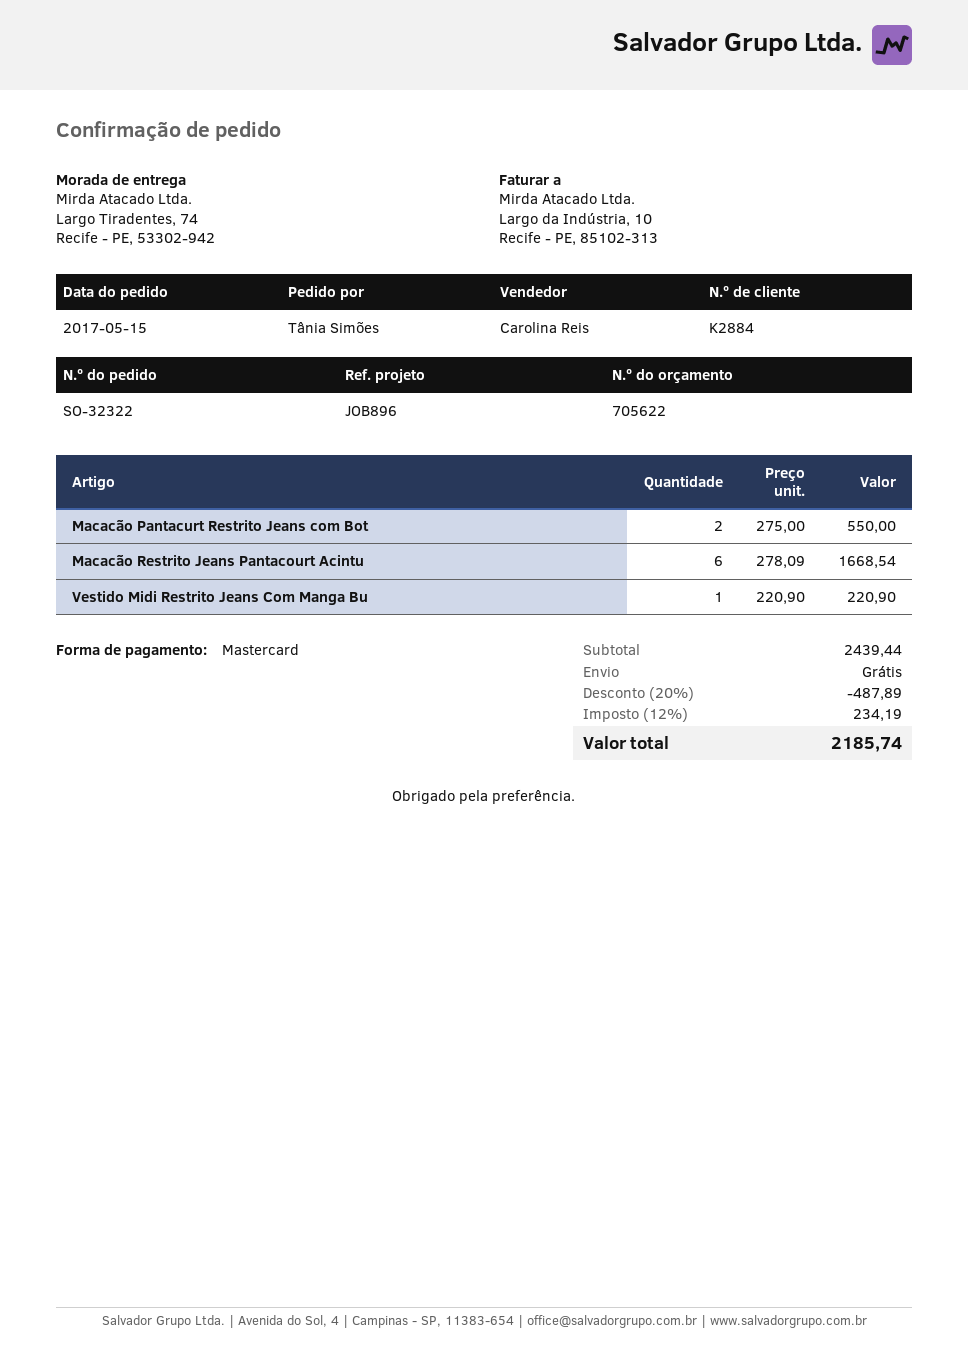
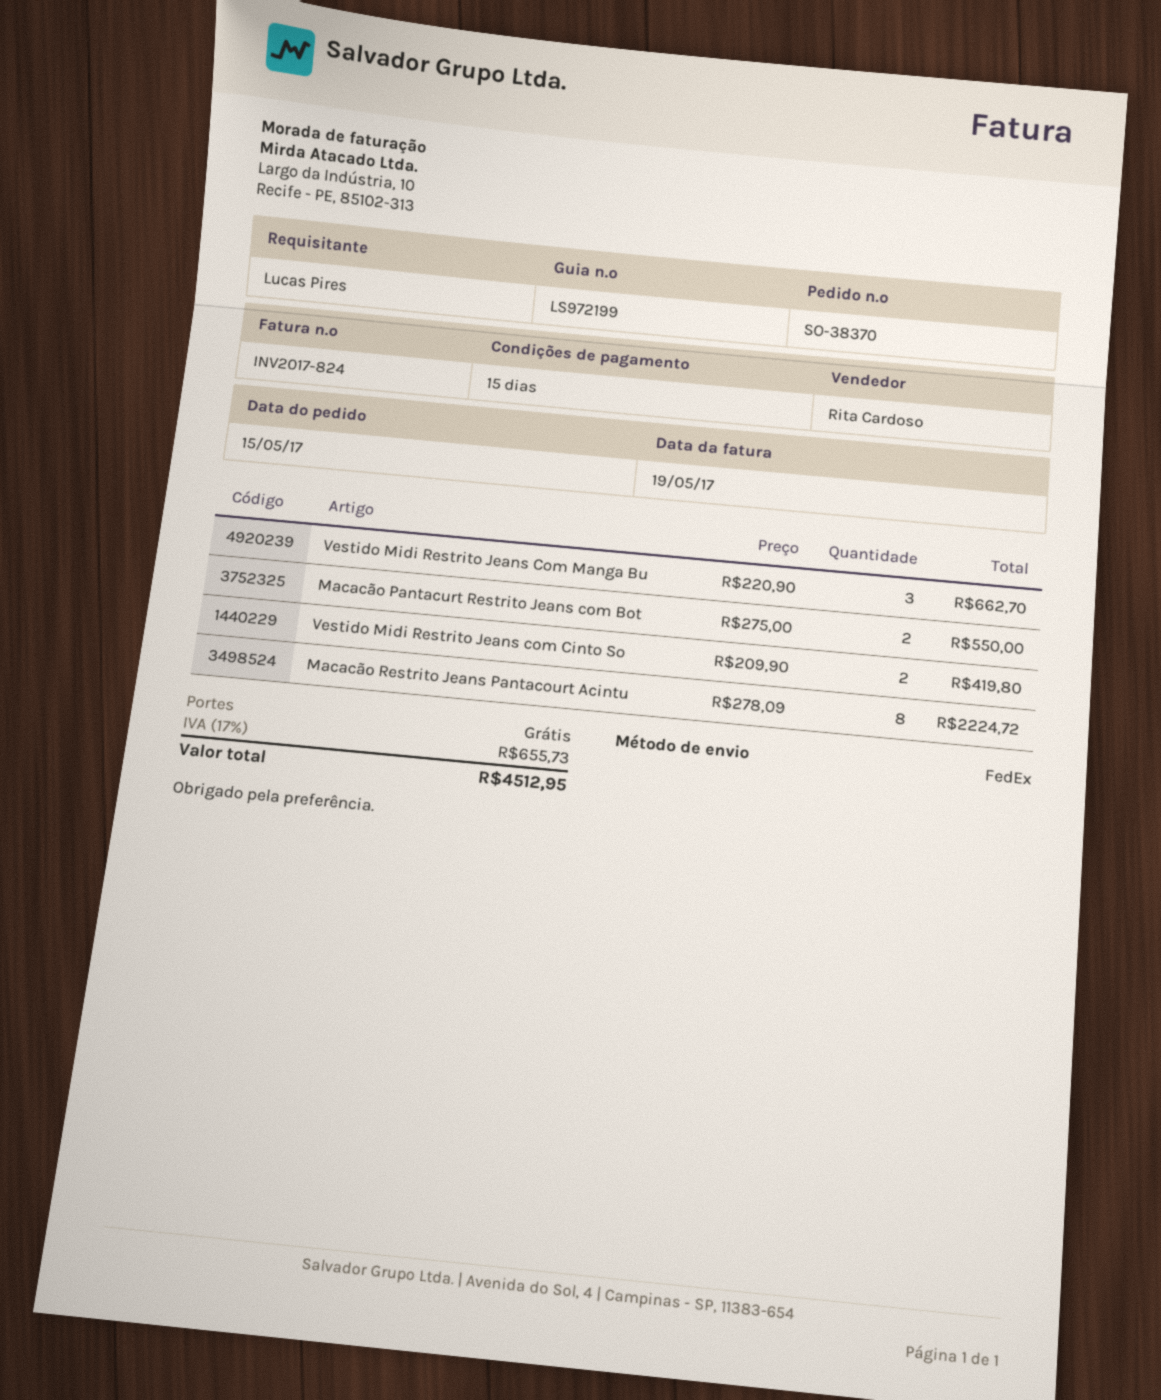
order number: SO-32322 -> SO-38370
ordered by: Tânia Simões -> Lucas Pires
sales rep: Carolina Reis -> Rita Cardoso
Macacão Restrito Jeans Pantacourt Acintu: 6 x 278.09 = 1668.54 -> 8 x 278.09 = 2224.72
Vestido Midi Restrito Jeans Com Manga Bu: 1 x 220.90 = 220.90 -> 3 x 220.90 = 662.70
Vestido Midi Restrito Jeans com Cinto So: none -> 2 x 209.90 = 419.80
discount: 20% = 487.89 -> none
tax: 12% = 234.19 -> 17% = 655.73
total: 2185.74 -> 4512.95

